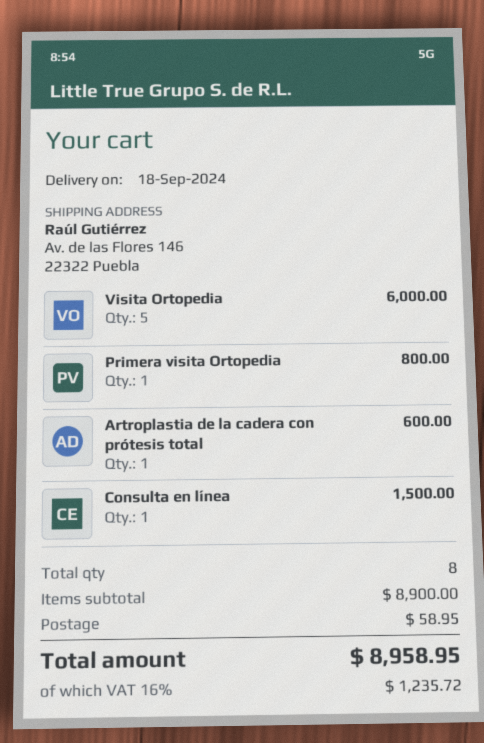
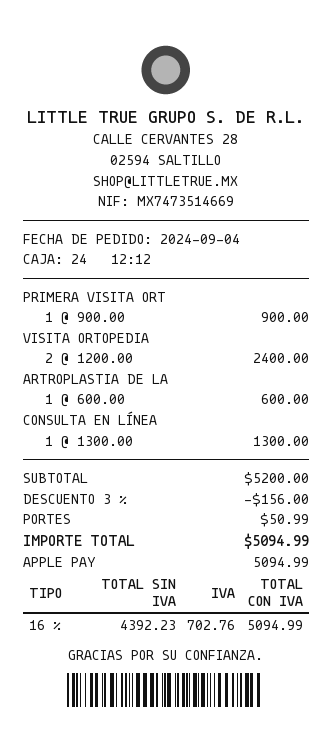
Visita Ortopedia: 5 for 6000.00 -> 2 for 2400.00
Primera visita Ortopedia: 1 for 800.00 -> 1 for 900.00
Consulta en línea: 1 for 1500.00 -> 1 for 1300.00
subtotal: 8900.00 -> 5200.00
discount: none -> 3% = 156.00
shipping: 58.95 -> 50.99
tax: 16% = 1235.72 -> 16% = 702.76
total: 8958.95 -> 5094.99

